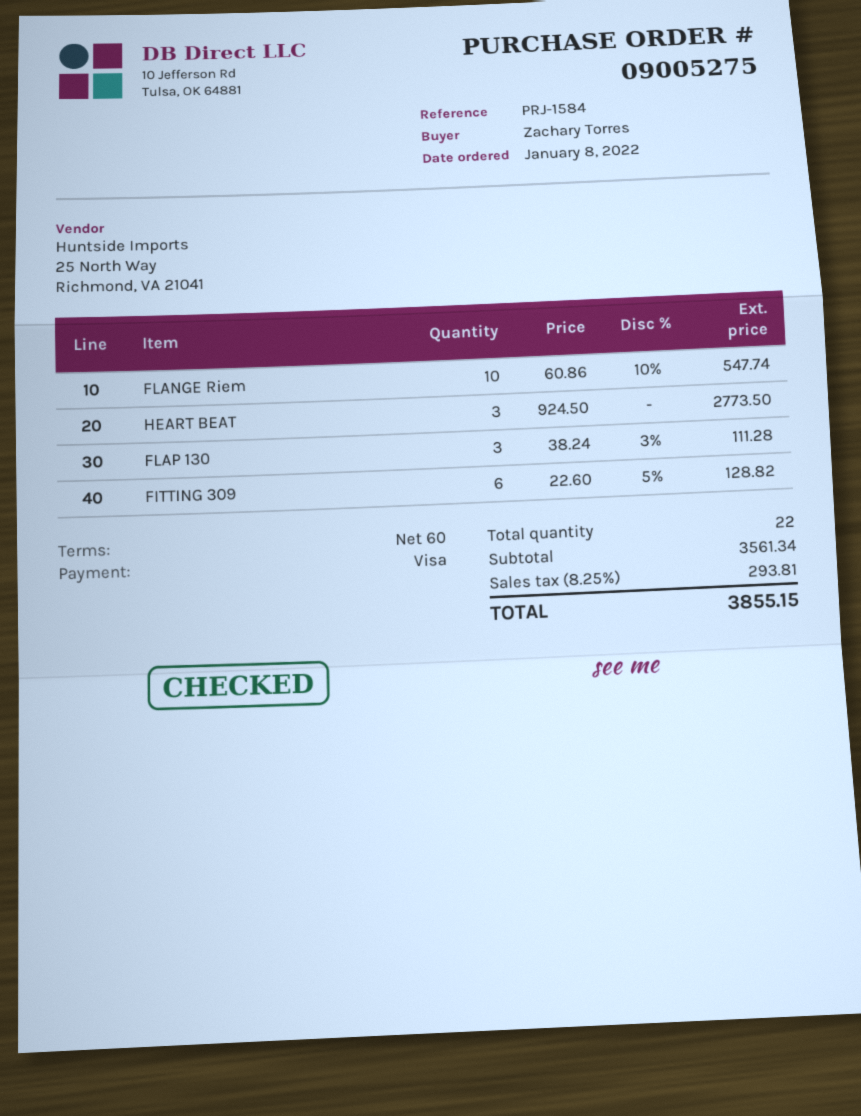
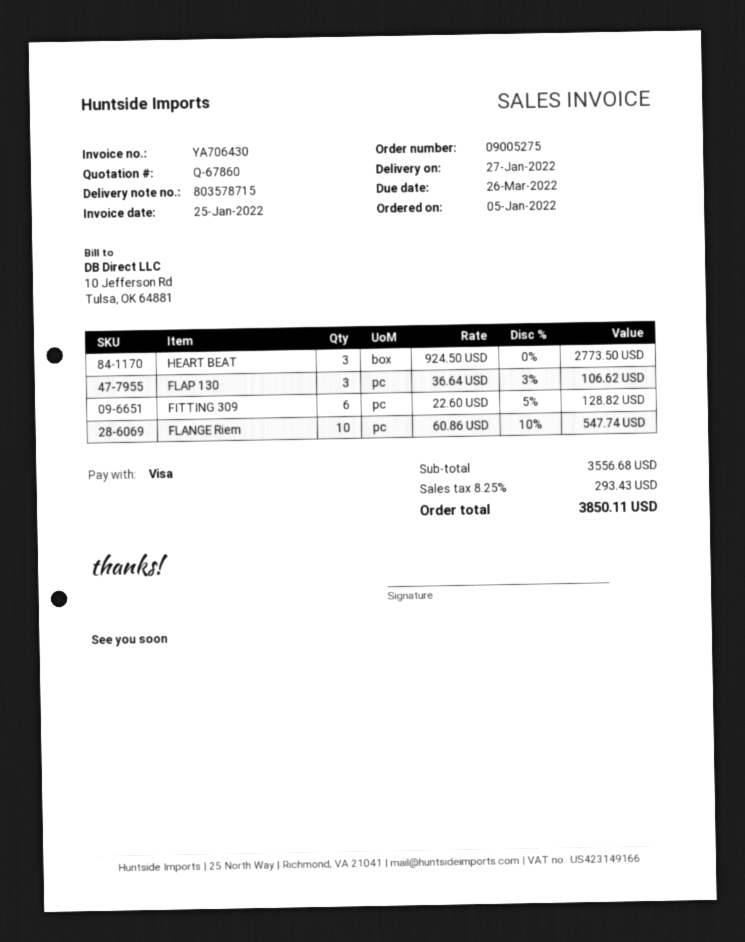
order date: 2022-01-08 -> 2022-01-05
FLAP 130: 3 x 38.24 - 3% = 111.28 -> 3 x 36.64 - 3% = 106.62
subtotal: 3561.34 -> 3556.68
tax: 8.25% = 293.81 -> 8.25% = 293.43
total: 3855.15 -> 3850.11

